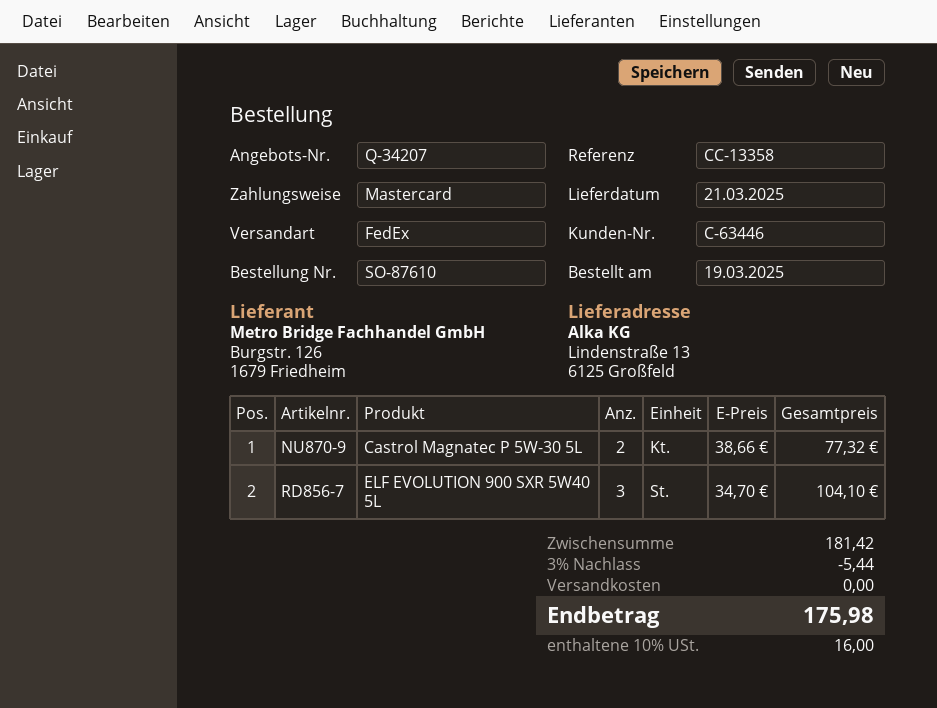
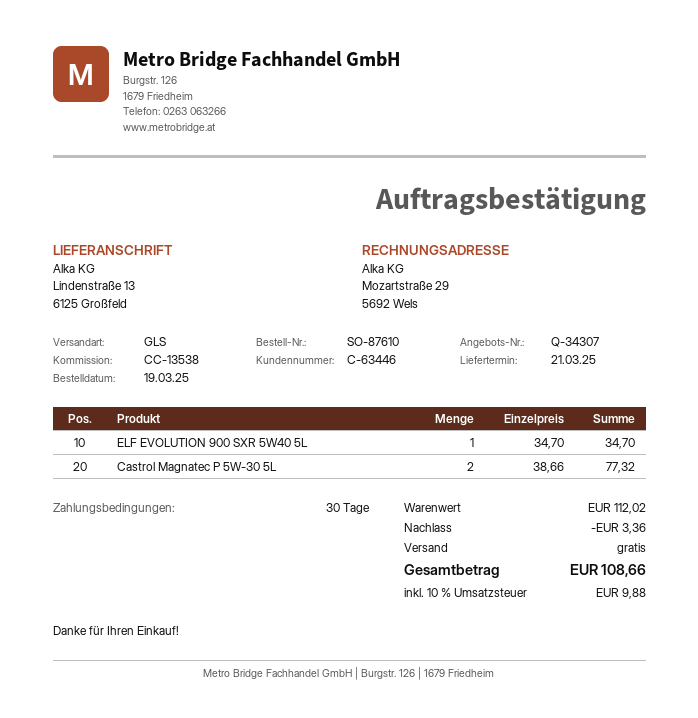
quote number: Q-34207 -> Q-34307
reference: CC-13358 -> CC-13538
shipping method: FedEx -> GLS
ELF EVOLUTION 900 SXR 5W40 5L: 3 x 34.70 = 104.10 -> 1 x 34.70 = 34.70
subtotal: 181.42 -> 112.02
discount: 5.44 -> 3.36
tax: 10% = 16.00 -> 10% = 9.88
total: 175.98 -> 108.66

